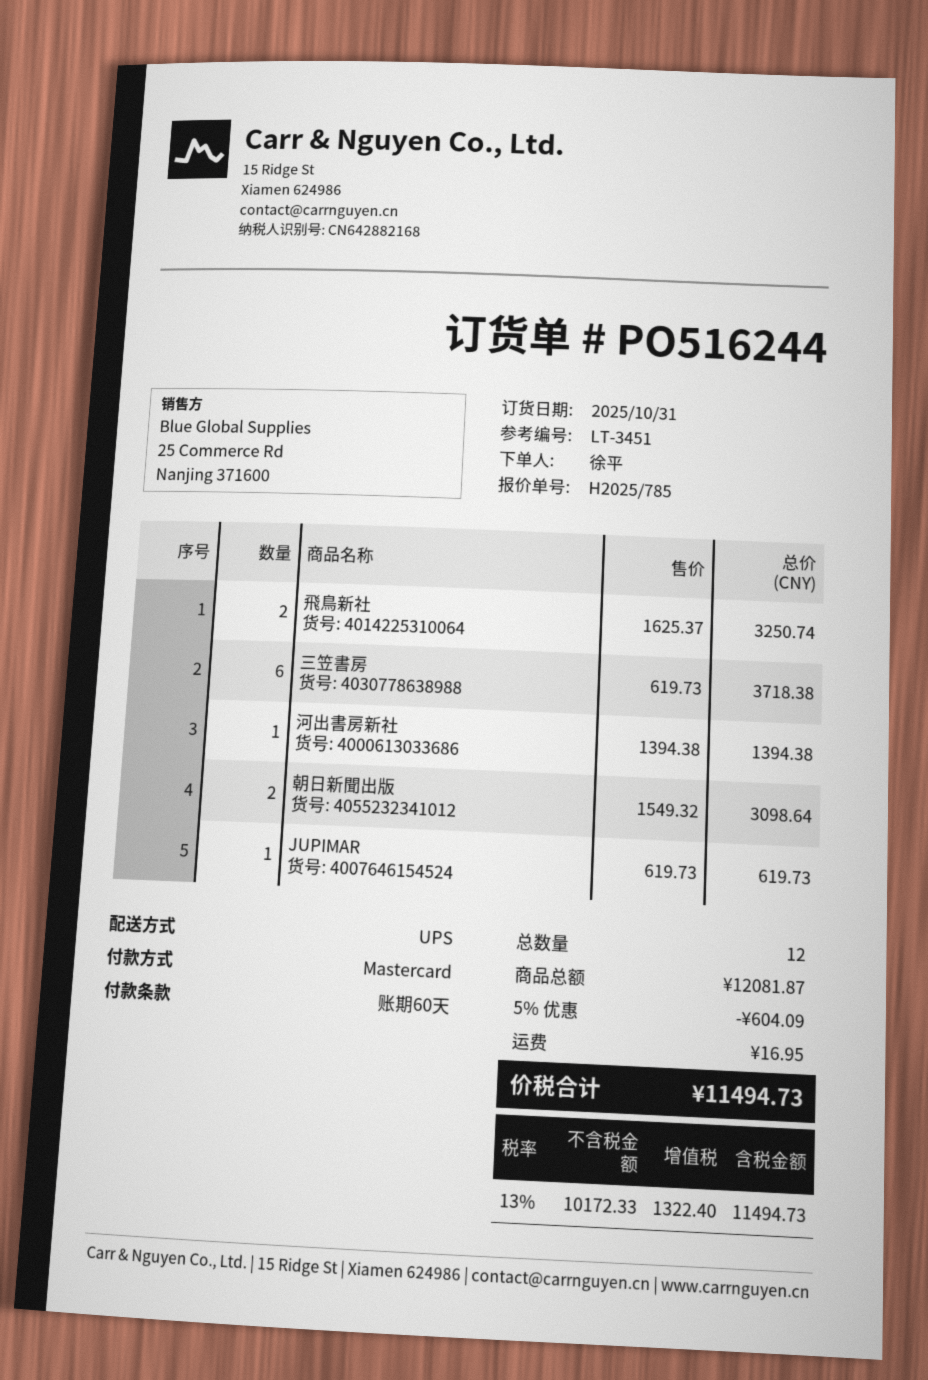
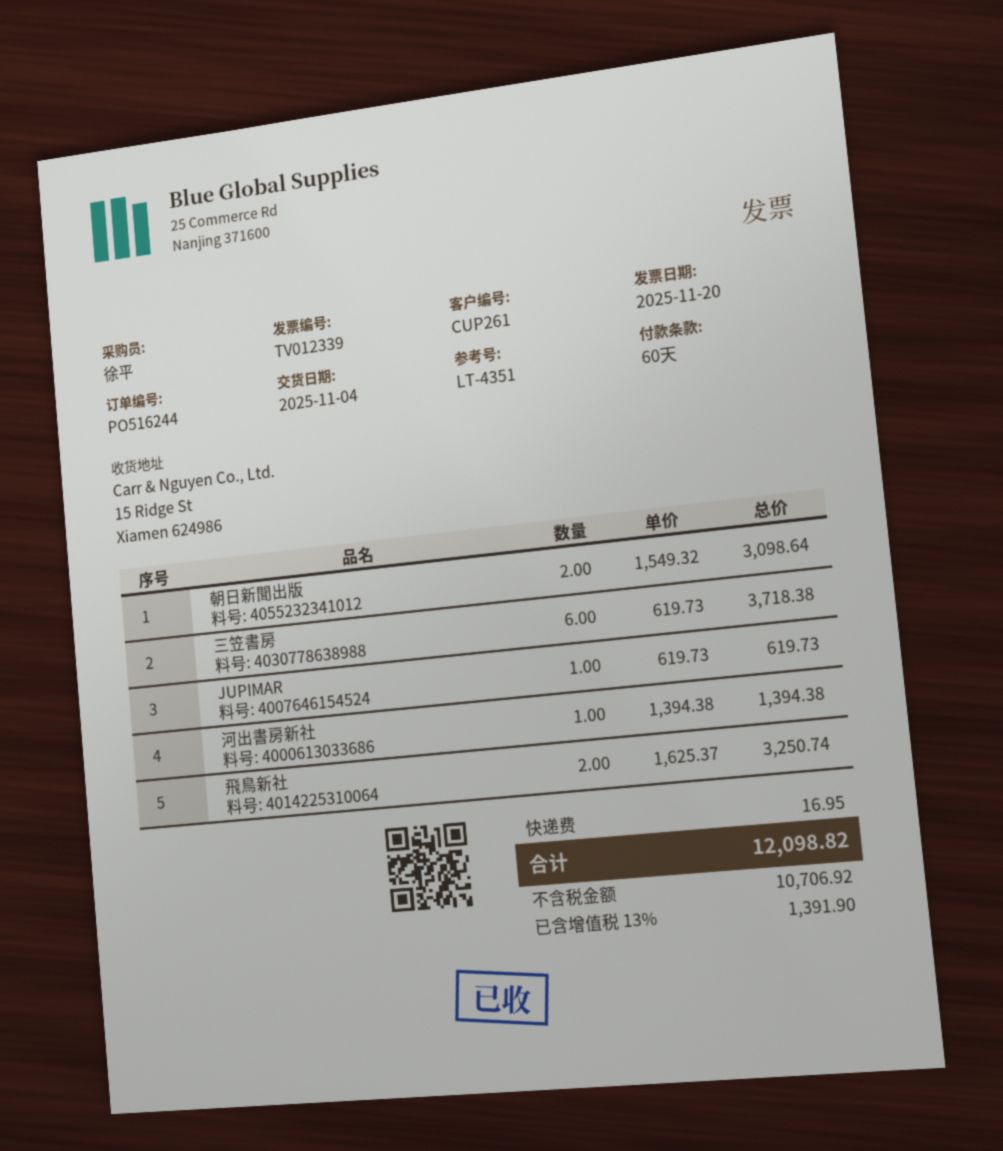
reference: LT-3451 -> LT-4351
discount: 5% = 604.09 -> none
net: 10172.33 -> 10706.92
tax: 13% = 1322.40 -> 13% = 1391.90
total: 11494.73 -> 12098.82

